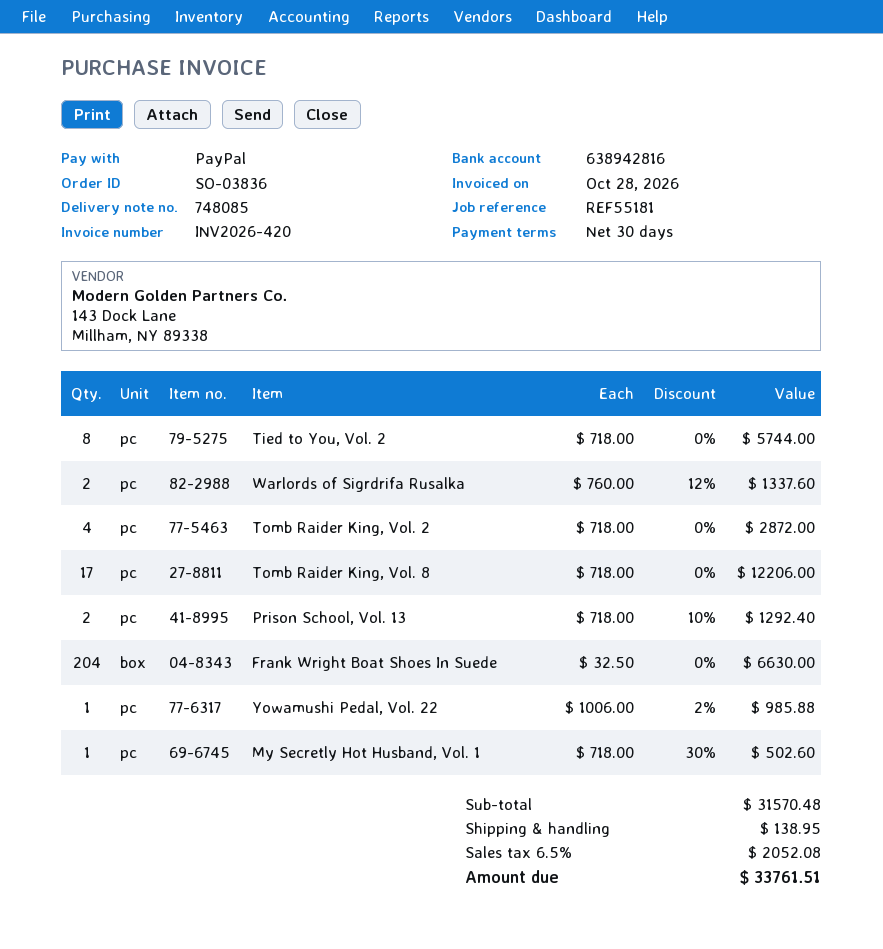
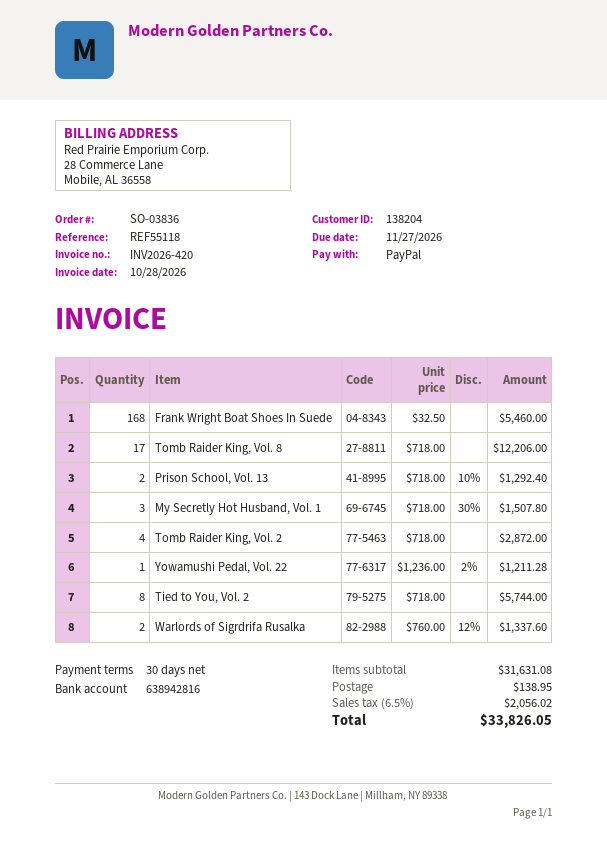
reference: REF55181 -> REF55118
Frank Wright Boat Shoes In Suede: 204 x 32.50 = 6630.00 -> 168 x 32.50 = 5460.00
Yowamushi Pedal, Vol. 22: 1 x 1006.00 - 2% = 985.88 -> 1 x 1236.00 - 2% = 1211.28
My Secretly Hot Husband, Vol. 1: 1 x 718.00 - 30% = 502.60 -> 3 x 718.00 - 30% = 1507.80
subtotal: 31570.48 -> 31631.08
tax: 6.5% = 2052.08 -> 6.5% = 2056.02
total: 33761.51 -> 33826.05

